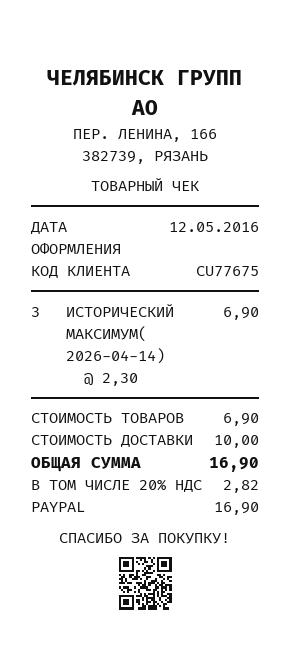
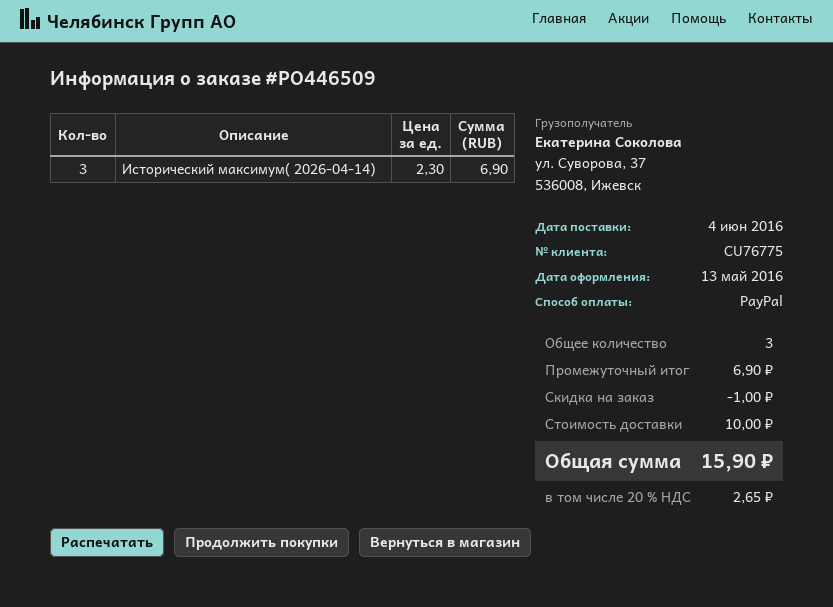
order date: 2016-05-12 -> 2016-05-13
customer number: CU77675 -> CU76775
discount: none -> 1.00
tax: 20% = 2.82 -> 20% = 2.65
total: 16.90 -> 15.90

